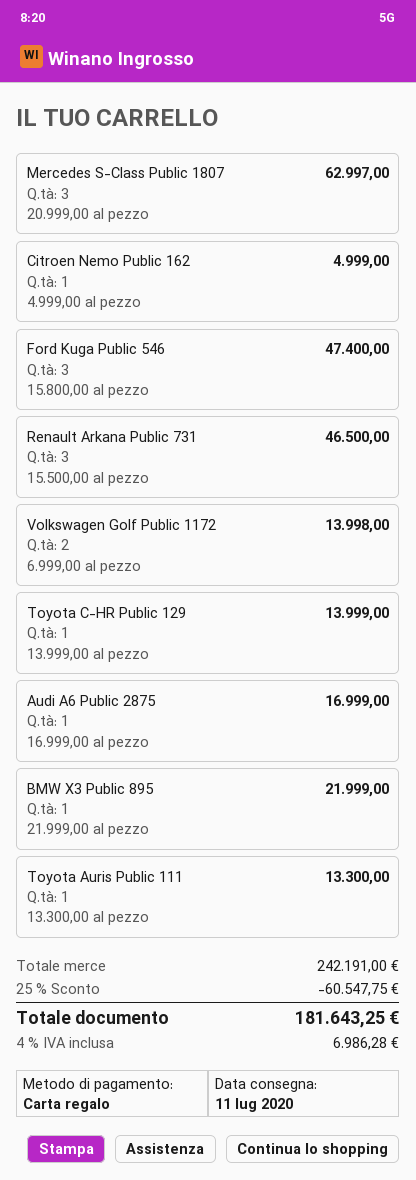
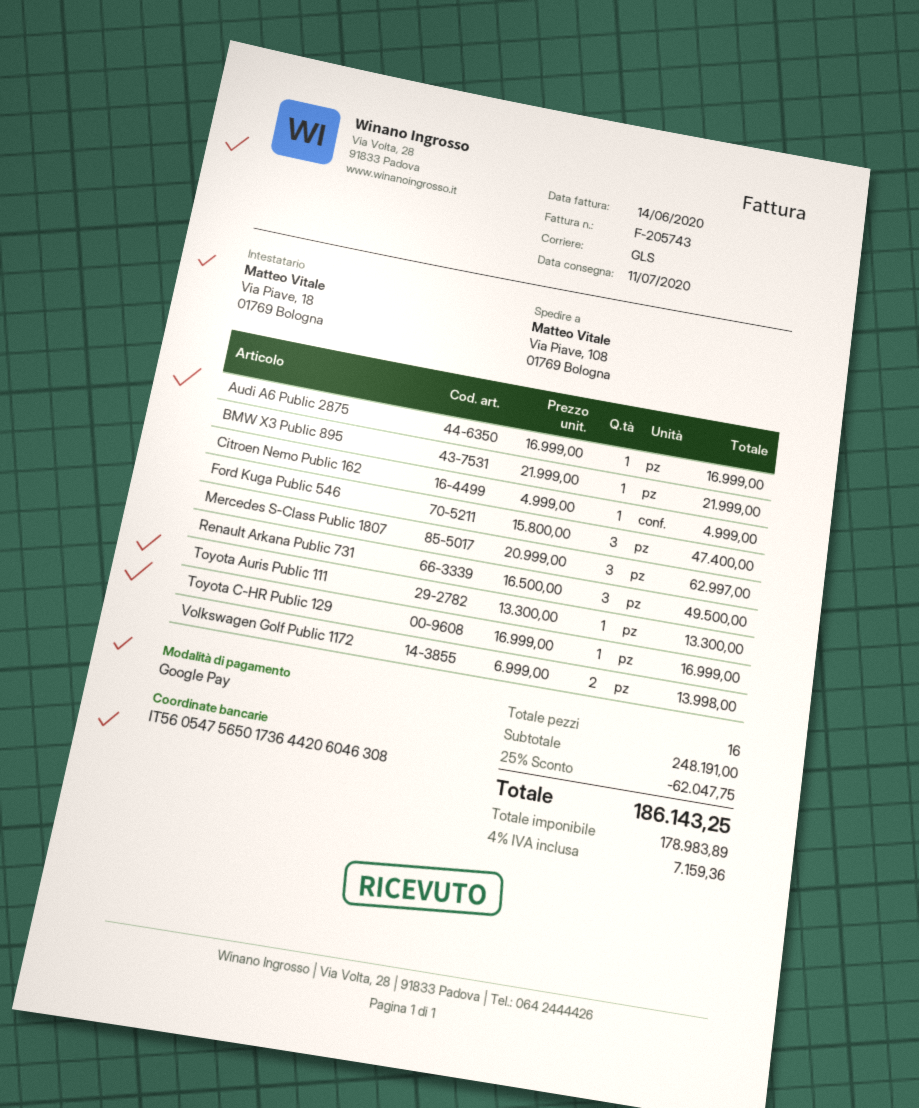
payment method: gift card -> Google Pay
Renault Arkana Public 731: 3 x 15500.00 = 46500.00 -> 3 x 16500.00 = 49500.00
Toyota C-HR Public 129: 1 x 13999.00 = 13999.00 -> 1 x 16999.00 = 16999.00
subtotal: 242191.00 -> 248191.00
discount: 25% = 60547.75 -> 25% = 62047.75
tax: 4% = 6986.28 -> 4% = 7159.36
total: 181643.25 -> 186143.25

